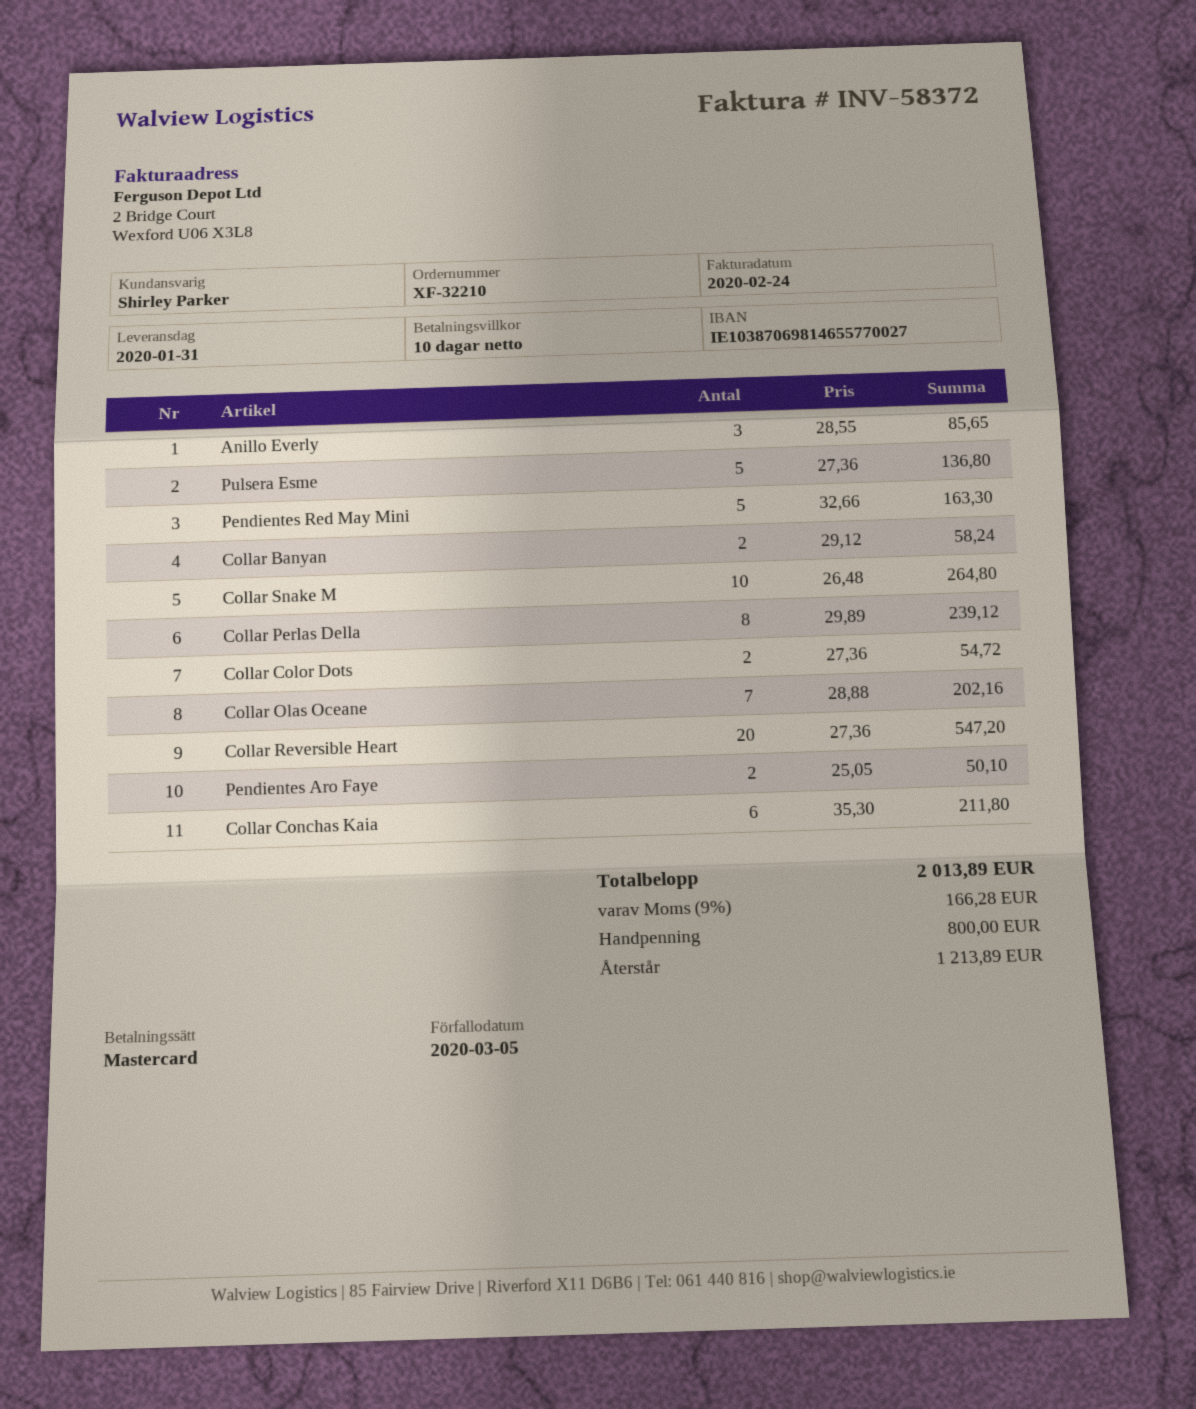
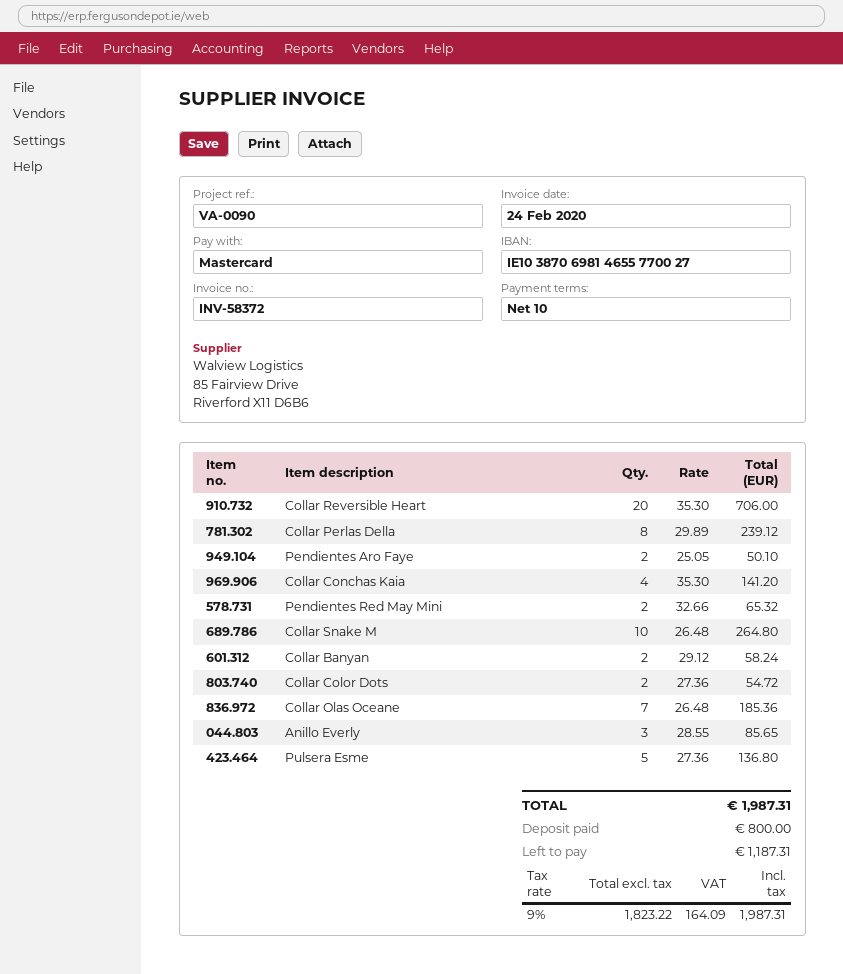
Pendientes Red May Mini: 5 x 32.66 = 163.30 -> 2 x 32.66 = 65.32
Collar Olas Oceane: 7 x 28.88 = 202.16 -> 7 x 26.48 = 185.36
Collar Reversible Heart: 20 x 27.36 = 547.20 -> 20 x 35.30 = 706.00
Collar Conchas Kaia: 6 x 35.30 = 211.80 -> 4 x 35.30 = 141.20
tax: 9% = 166.28 -> 9% = 164.09
total: 2013.89 -> 1987.31
balance: 1213.89 -> 1187.31

